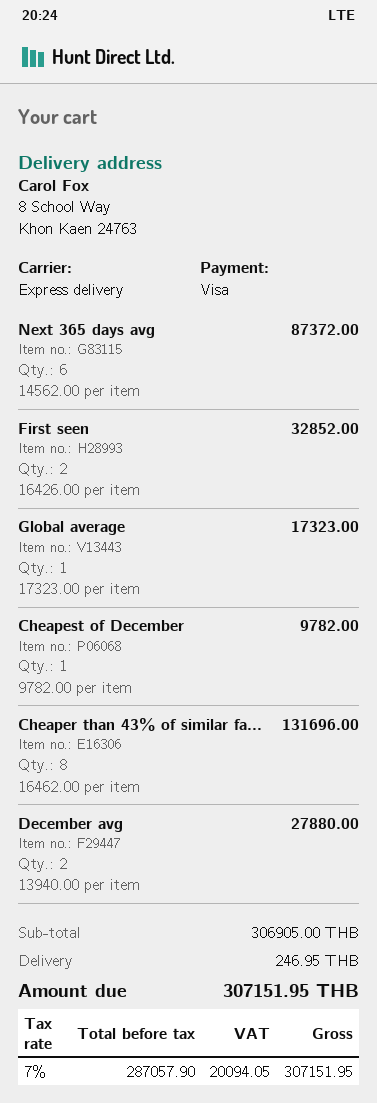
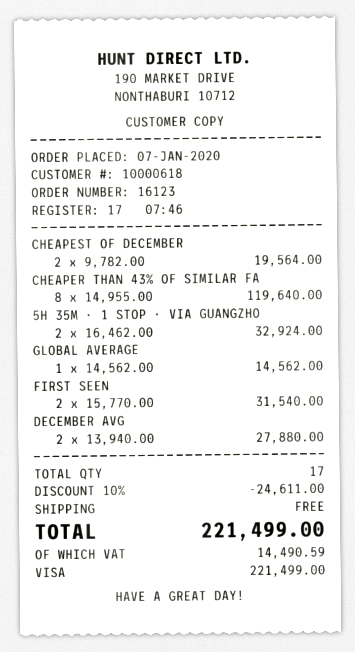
Next 365 days avg: 6 x 14562.00 = 87372.00 -> none
First seen: 2 x 16426.00 = 32852.00 -> 2 x 15770.00 = 31540.00
Global average: 1 x 17323.00 = 17323.00 -> 1 x 14562.00 = 14562.00
Cheapest of December: 1 x 9782.00 = 9782.00 -> 2 x 9782.00 = 19564.00
Cheaper than 43% of similar fa...: 8 x 16462.00 = 131696.00 -> 8 x 14955.00 = 119640.00
5H 35M · 1 STOP · VIA GUANGZHO: none -> 2 x 16462.00 = 32924.00
discount: none -> 10% = 24611.00
shipping: 246.95 -> 0.00
tax: 20094.05 -> 14490.59
total: 307151.95 -> 221499.00

